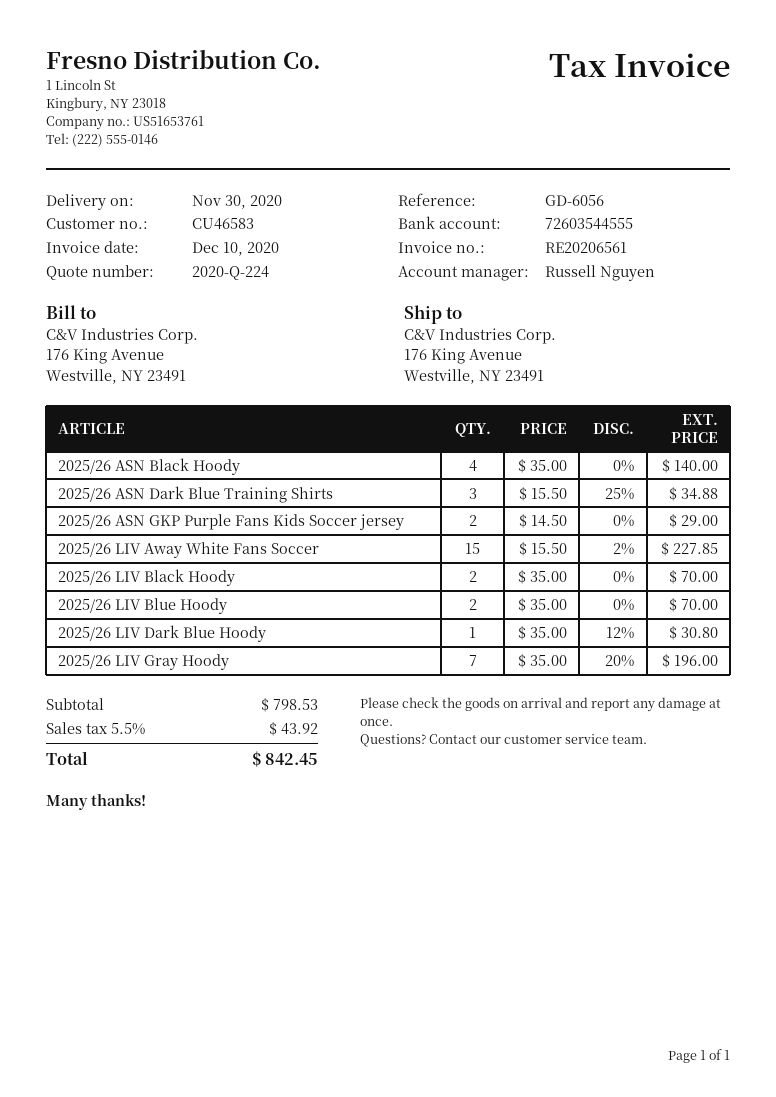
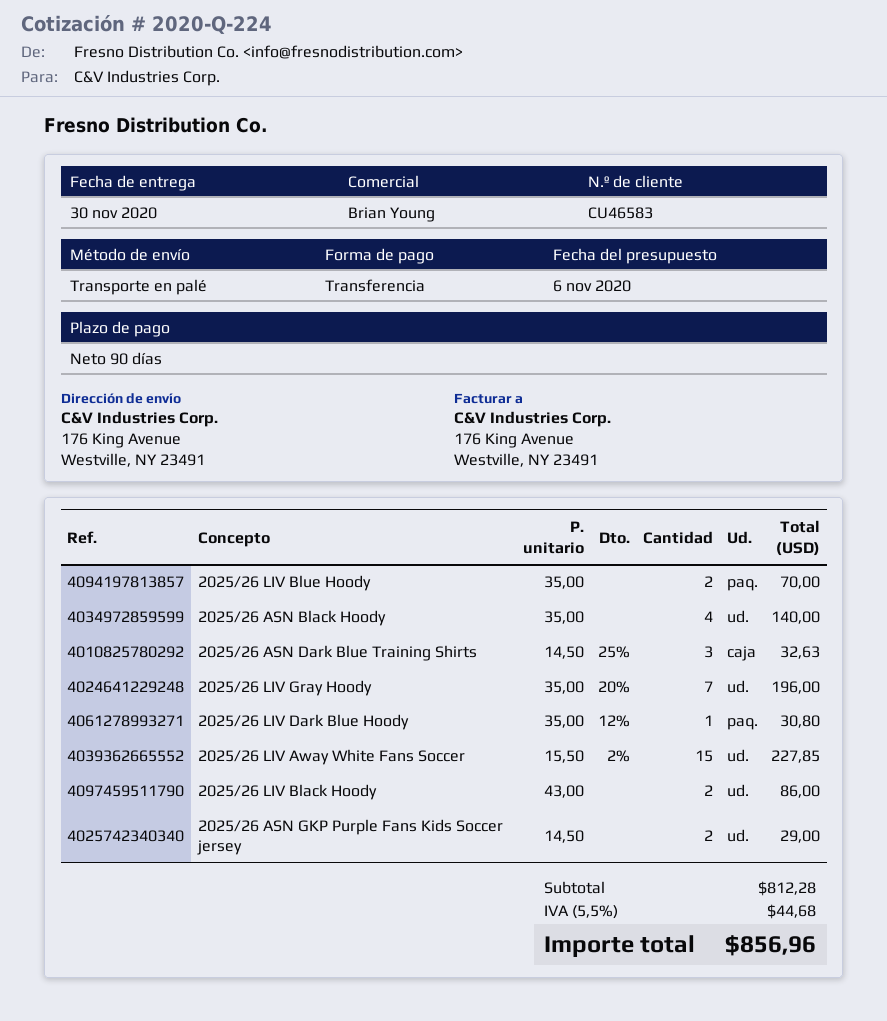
sales rep: Russell Nguyen -> Brian Young
2025/26 ASN Dark Blue Training Shirts: 3 x 15.50 - 25% = 34.88 -> 3 x 14.50 - 25% = 32.63
2025/26 LIV Black Hoody: 2 x 35.00 = 70.00 -> 2 x 43.00 = 86.00
subtotal: 798.53 -> 812.28
tax: 5.5% = 43.92 -> 5.5% = 44.68
total: 842.45 -> 856.96

